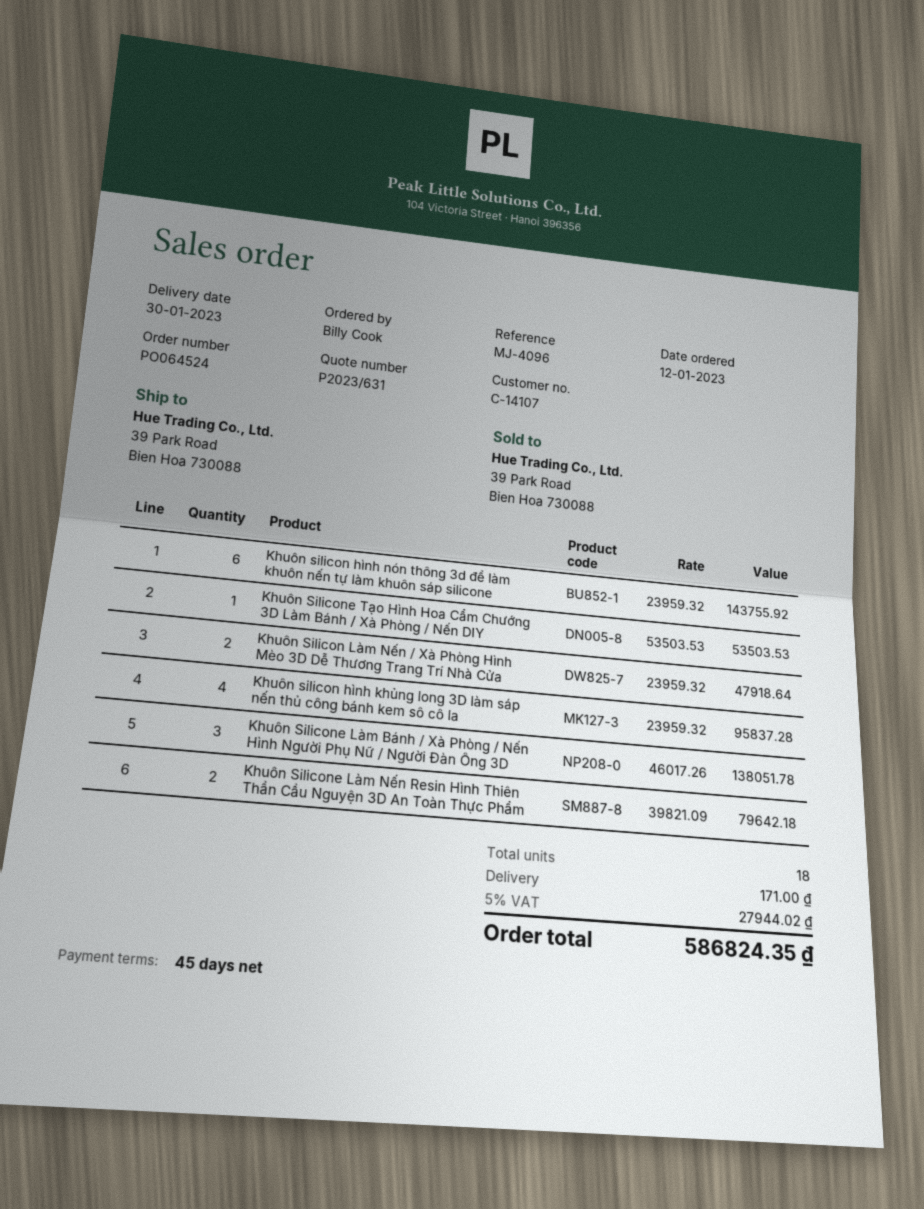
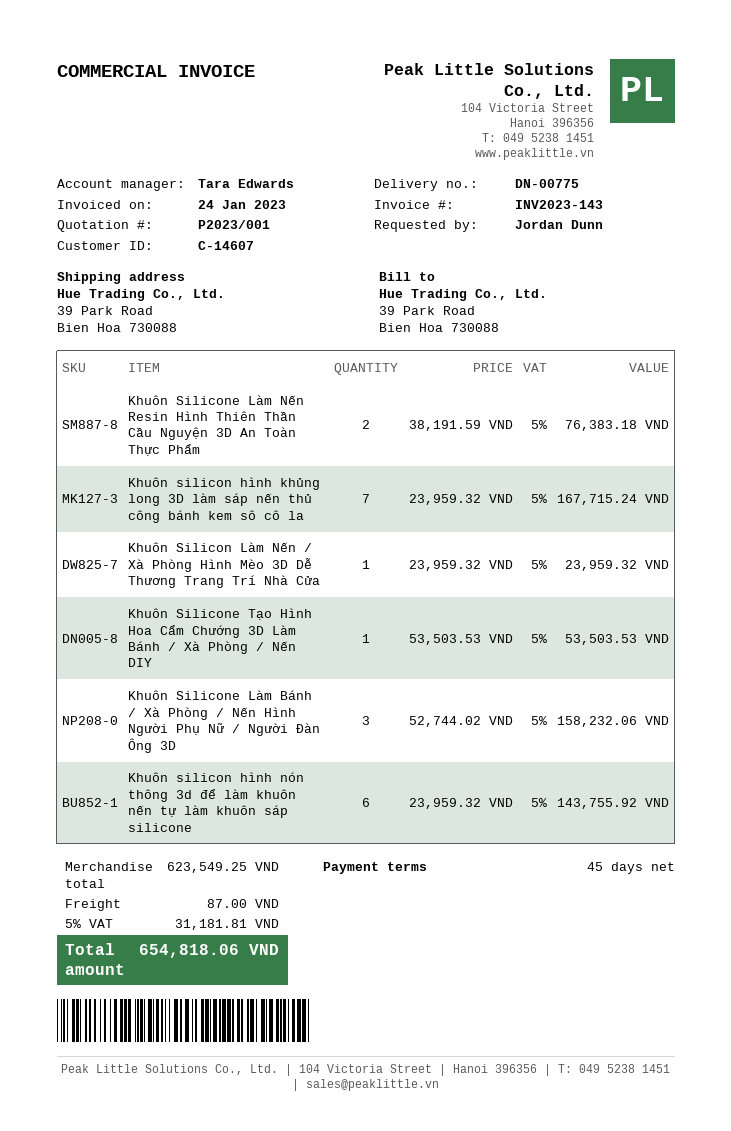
quote number: P2023/631 -> P2023/001
customer number: C-14107 -> C-14607
ordered by: Billy Cook -> Jordan Dunn
Khuôn Silicon Làm Nến / Xà Phòng Hình Mèo 3D Dễ Thương Trang Trí Nhà Cửa: 2 x 23959.32 = 47918.64 -> 1 x 23959.32 = 23959.32
Khuôn silicon hình khủng long 3D làm sáp nến thủ công bánh kem sô cô la: 4 x 23959.32 = 95837.28 -> 7 x 23959.32 = 167715.24
Khuôn Silicone Làm Bánh / Xà Phòng / Nến Hình Người Phụ Nữ / Người Đàn Ông 3D: 3 x 46017.26 = 138051.78 -> 3 x 52744.02 = 158232.06
Khuôn Silicone Làm Nến Resin Hình Thiên Thần Cầu Nguyện 3D An Toàn Thực Phẩm: 2 x 39821.09 = 79642.18 -> 2 x 38191.59 = 76383.18
shipping: 171.00 -> 87.00
tax: 5% = 27944.02 -> 5% = 31181.81
total: 586824.35 -> 654818.06

